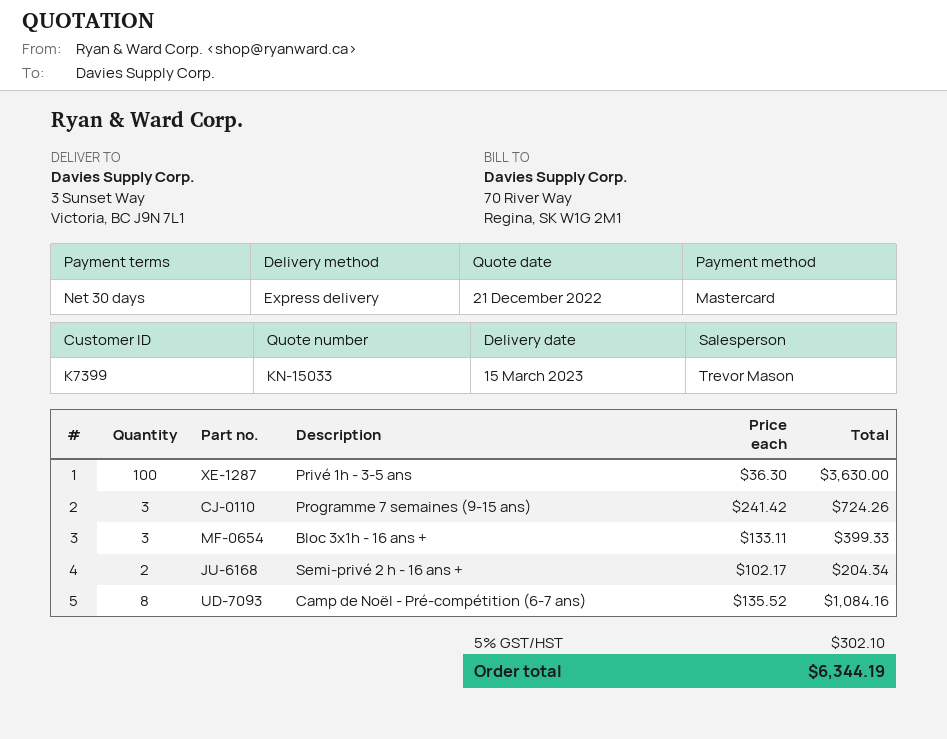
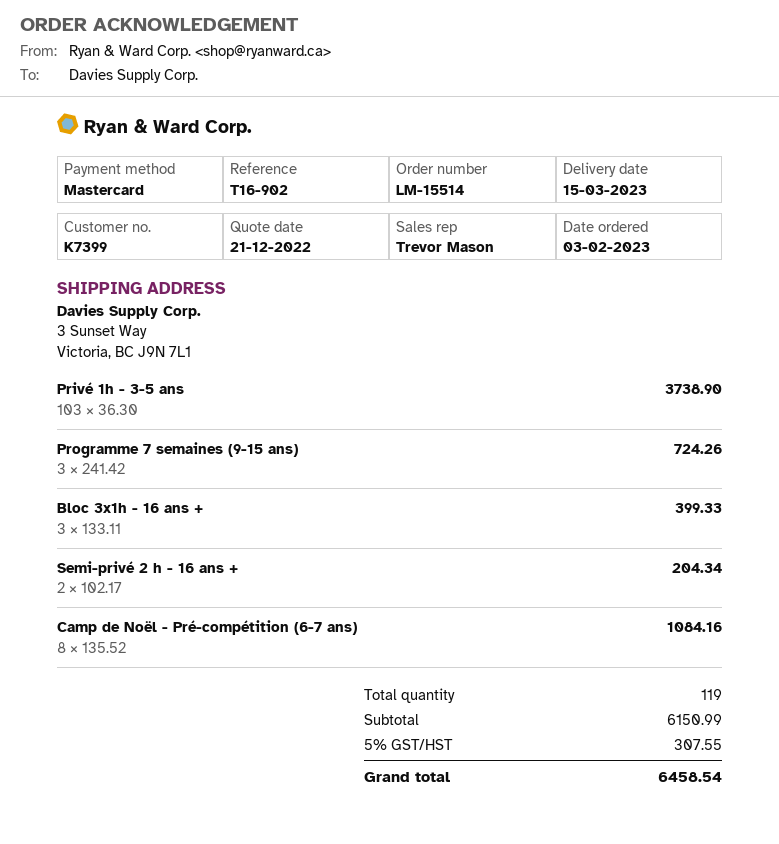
Privé 1h - 3-5 ans: 100 x 36.30 = 3630.00 -> 103 x 36.30 = 3738.90
tax: 5% = 302.10 -> 5% = 307.55
total: 6344.19 -> 6458.54

